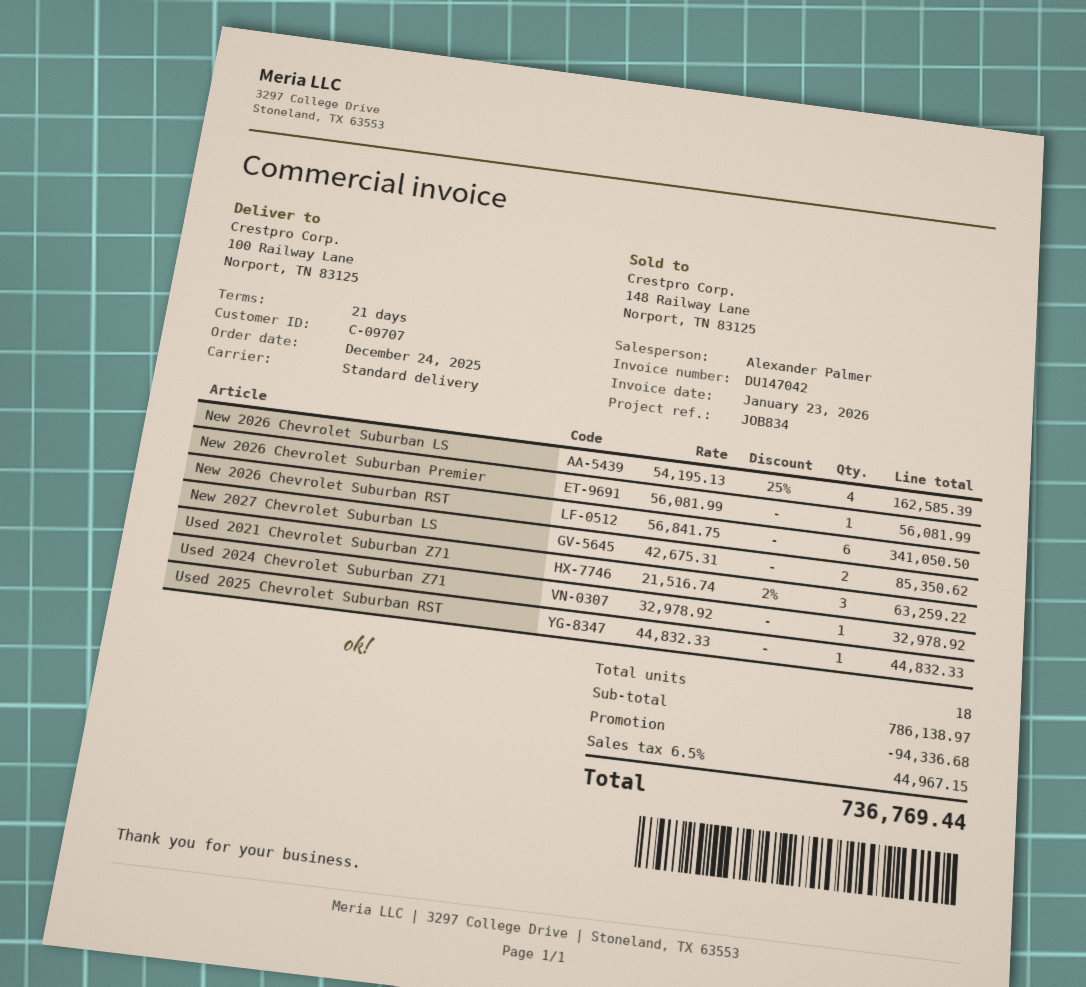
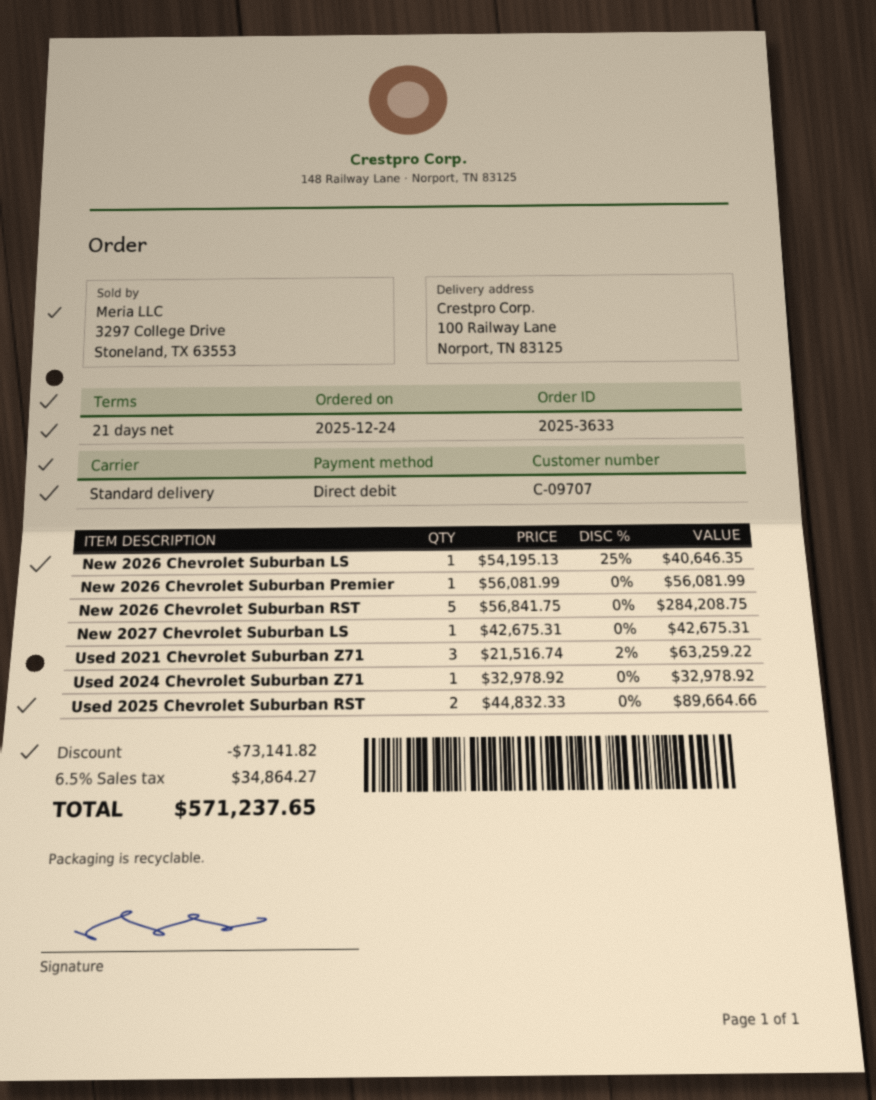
New 2026 Chevrolet Suburban LS: 4 x 54195.13 - 25% = 162585.39 -> 1 x 54195.13 - 25% = 40646.35
New 2026 Chevrolet Suburban RST: 6 x 56841.75 = 341050.50 -> 5 x 56841.75 = 284208.75
New 2027 Chevrolet Suburban LS: 2 x 42675.31 = 85350.62 -> 1 x 42675.31 = 42675.31
Used 2025 Chevrolet Suburban RST: 1 x 44832.33 = 44832.33 -> 2 x 44832.33 = 89664.66
discount: 94336.68 -> 73141.82
tax: 6.5% = 44967.15 -> 6.5% = 34864.27
total: 736769.44 -> 571237.65

